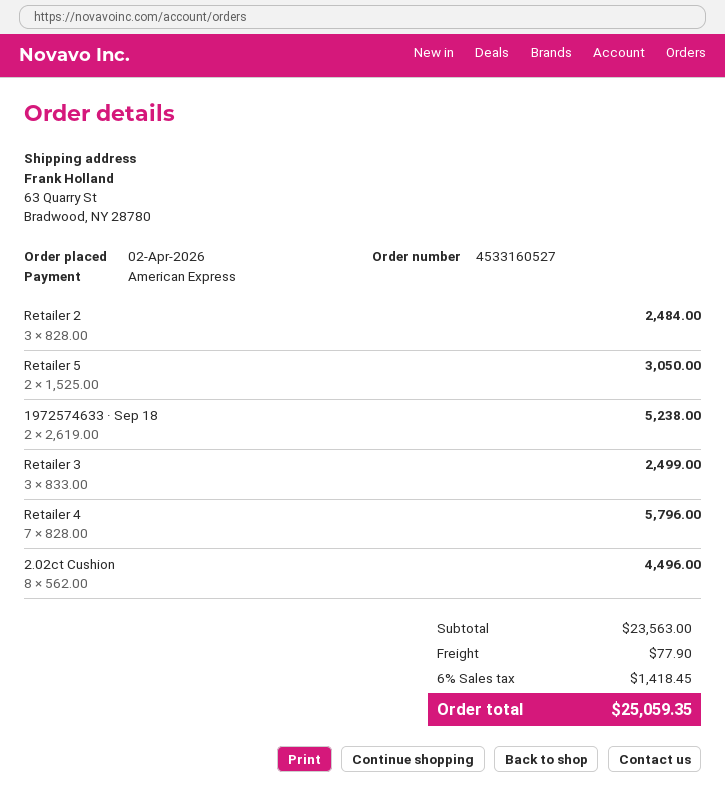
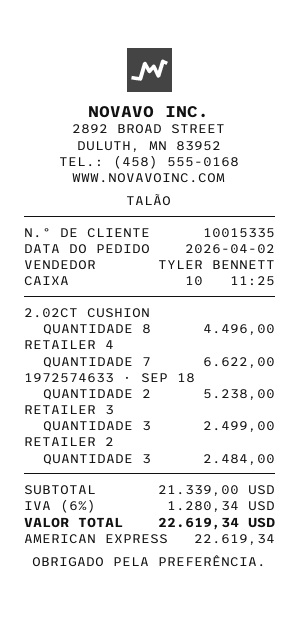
Retailer 5: 2 for 3050.00 -> none
Retailer 4: 7 for 5796.00 -> 7 for 6622.00
subtotal: 23563.00 -> 21339.00
shipping: 77.90 -> none
tax: 6% = 1418.45 -> 6% = 1280.34
total: 25059.35 -> 22619.34

